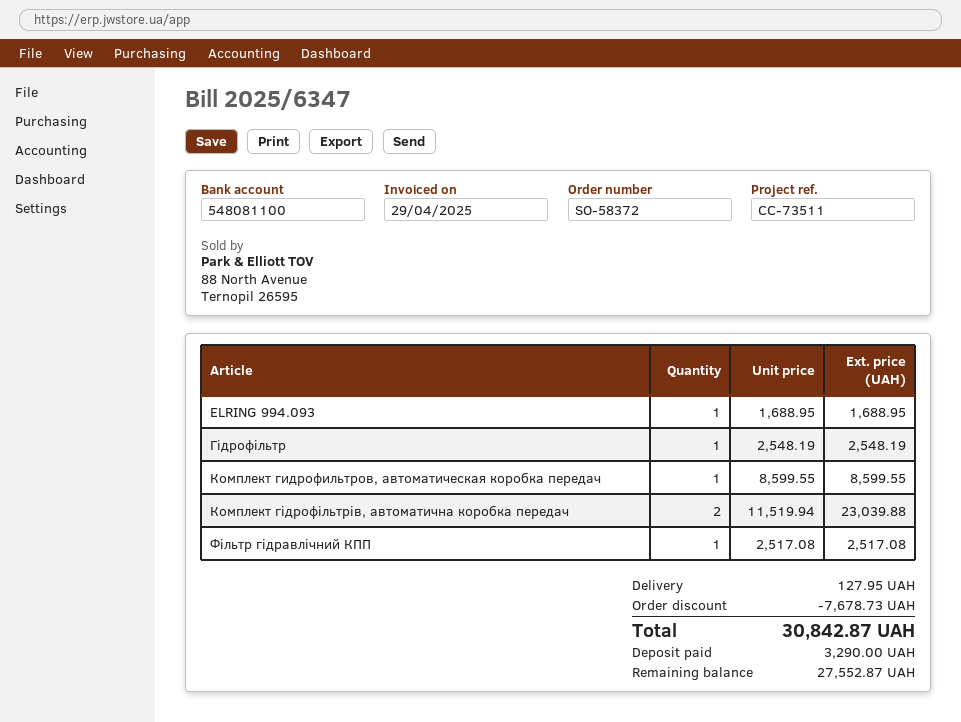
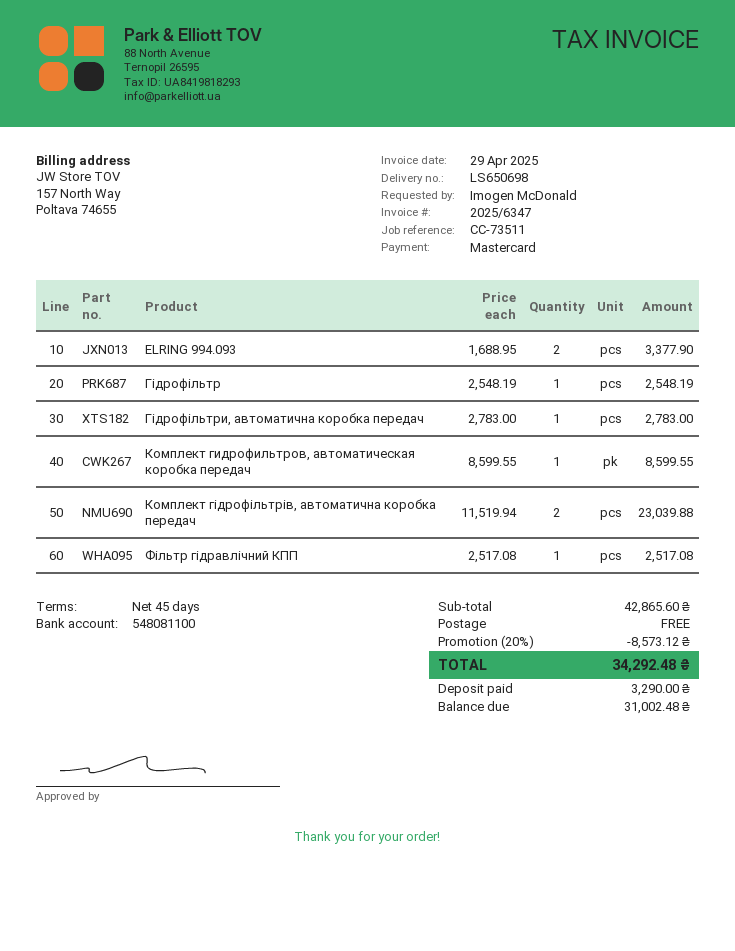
ELRING 994.093: 1 x 1688.95 = 1688.95 -> 2 x 1688.95 = 3377.90
Гідрофільтри, автоматична коробка передач: none -> 1 x 2783.00 = 2783.00
discount: 7678.73 -> 8573.12
shipping: 127.95 -> 0.00
total: 30842.87 -> 34292.48
balance: 27552.87 -> 31002.48

